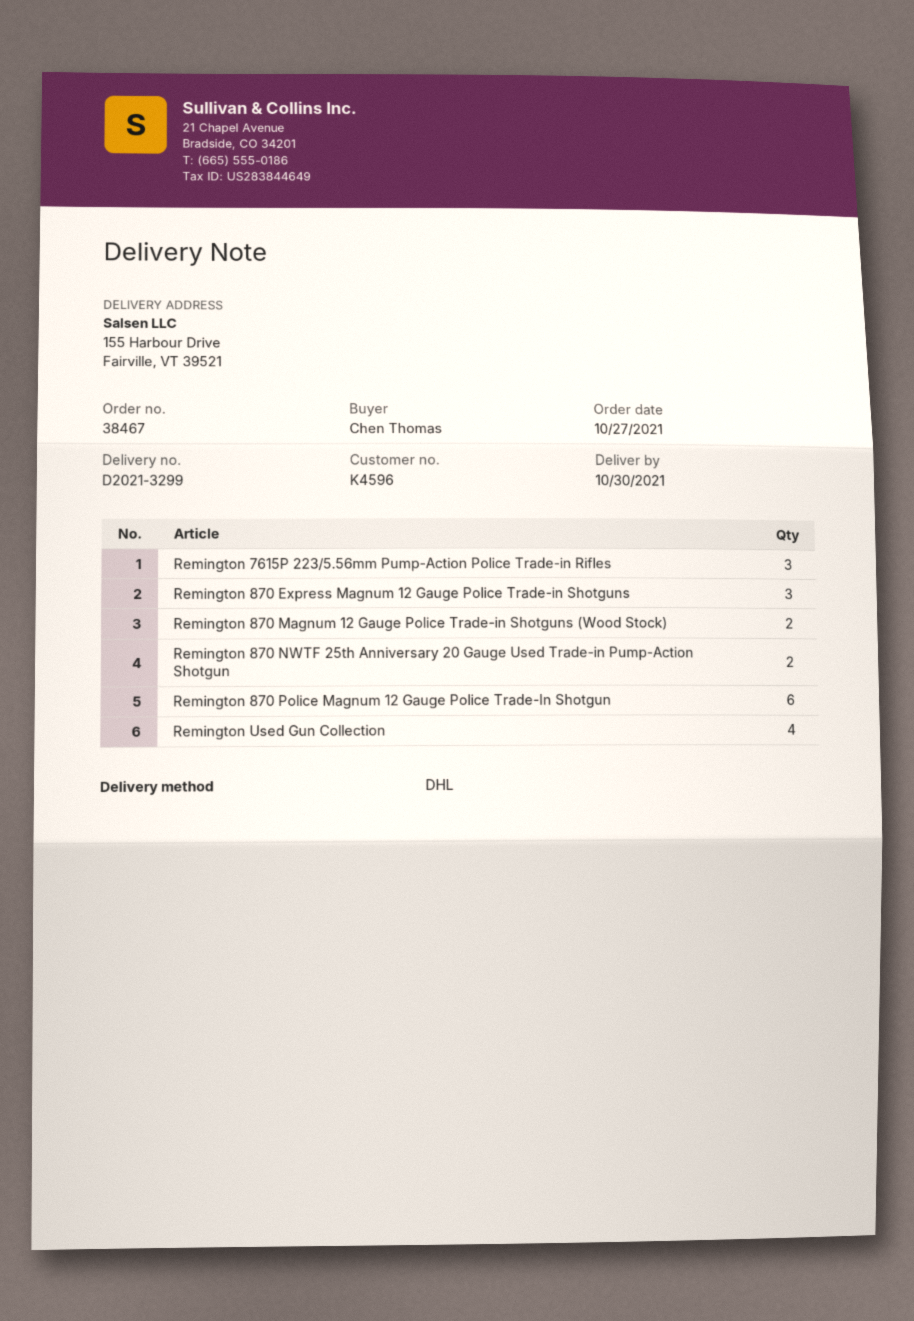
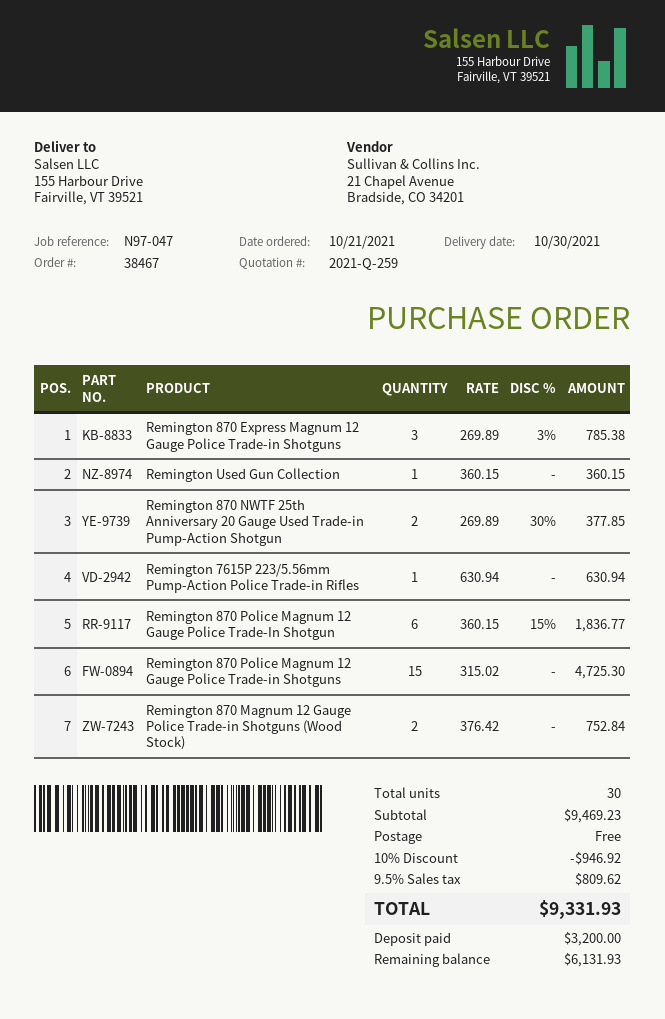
order date: 2021-10-27 -> 2021-10-21
Remington 7615P 223/5.56mm Pump-Action Police Trade-in Rifles: 3 -> 1
Remington Used Gun Collection: 4 -> 1
Remington 870 Police Magnum 12 Gauge Police Trade-in Shotguns: none -> 15

